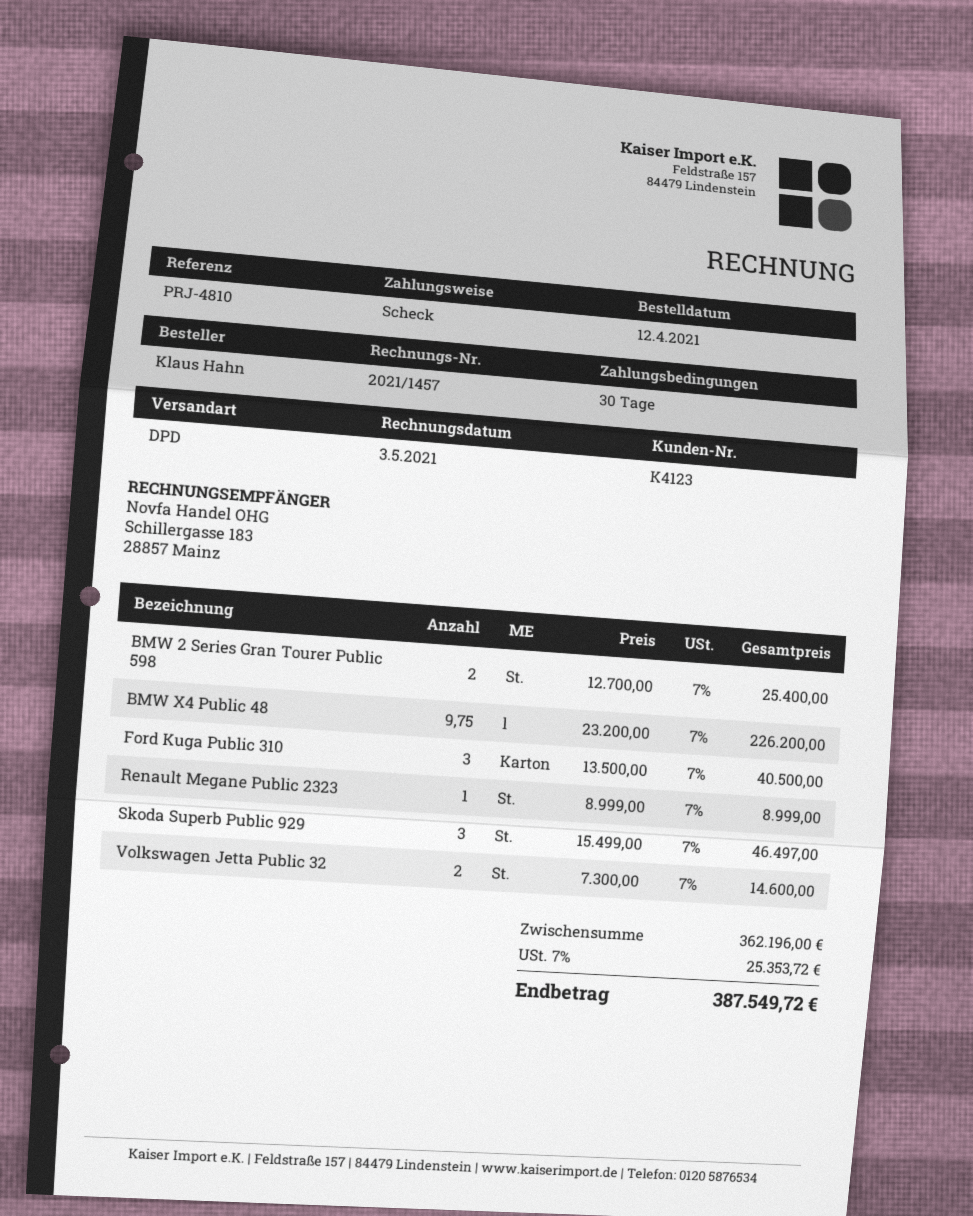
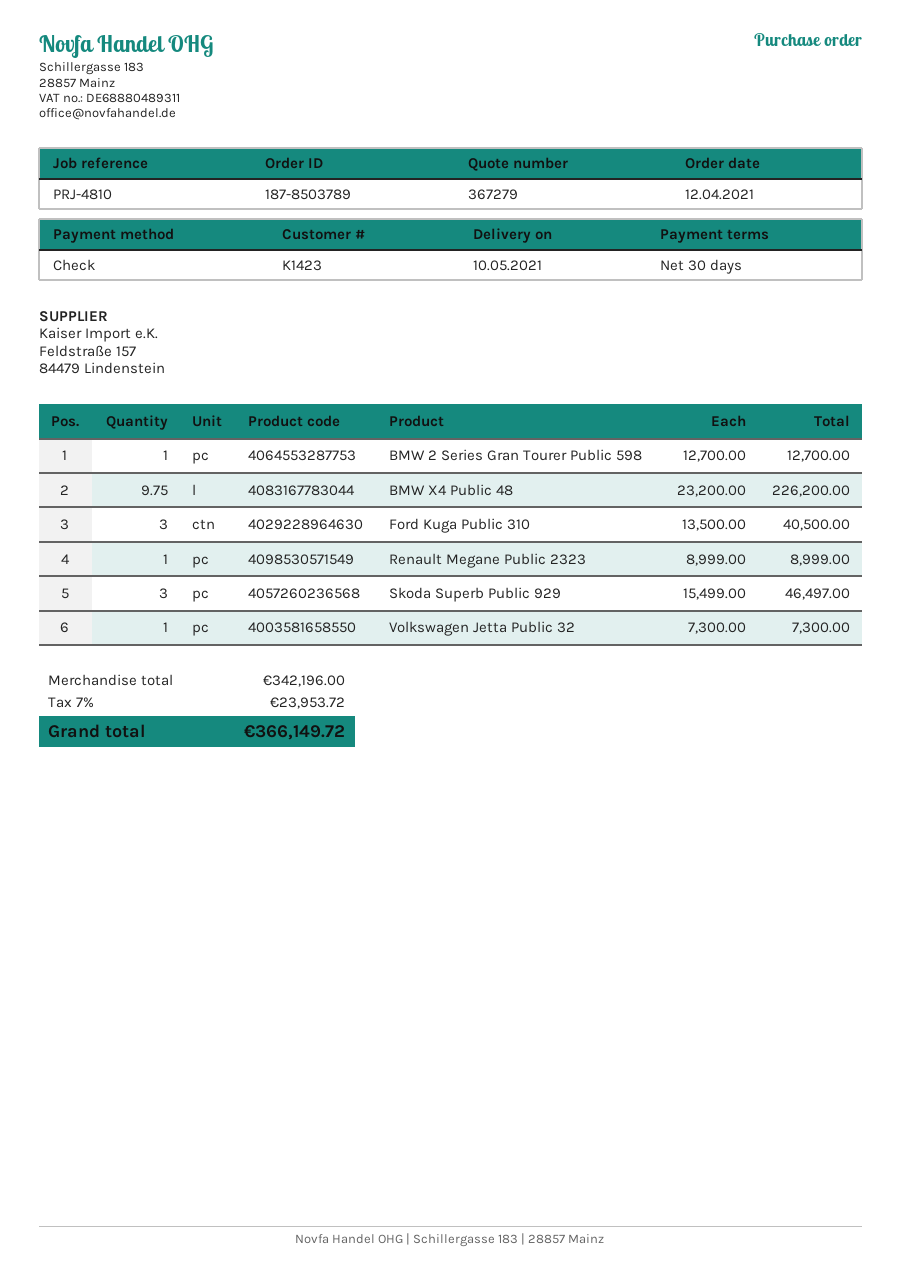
customer number: K4123 -> K1423
BMW 2 Series Gran Tourer Public 598: 2 x 12700.00 = 25400.00 -> 1 x 12700.00 = 12700.00
Volkswagen Jetta Public 32: 2 x 7300.00 = 14600.00 -> 1 x 7300.00 = 7300.00
subtotal: 362196.00 -> 342196.00
tax: 7% = 25353.72 -> 7% = 23953.72
total: 387549.72 -> 366149.72

